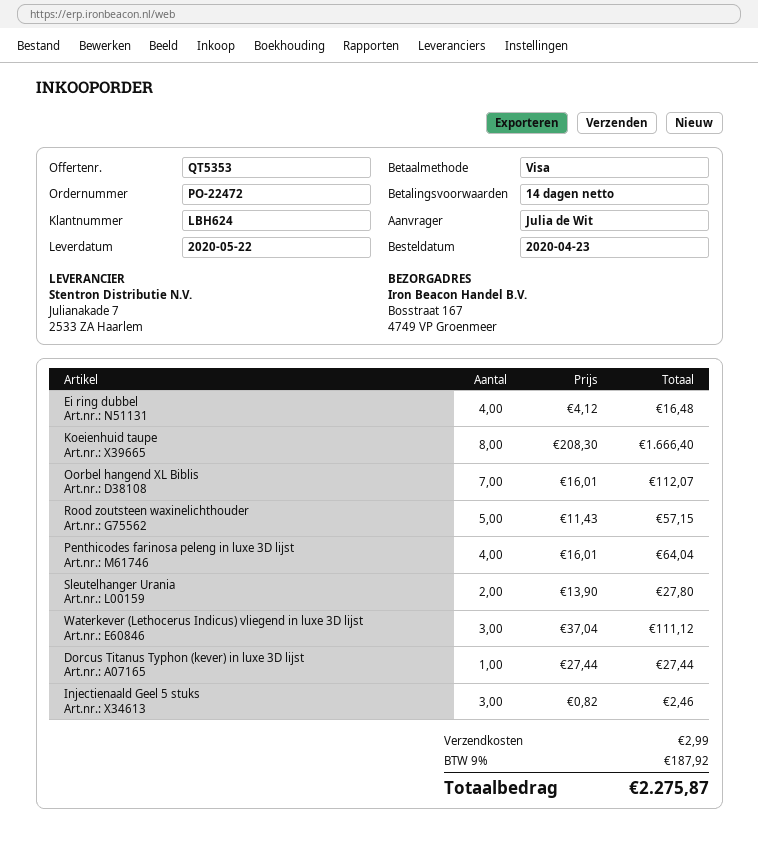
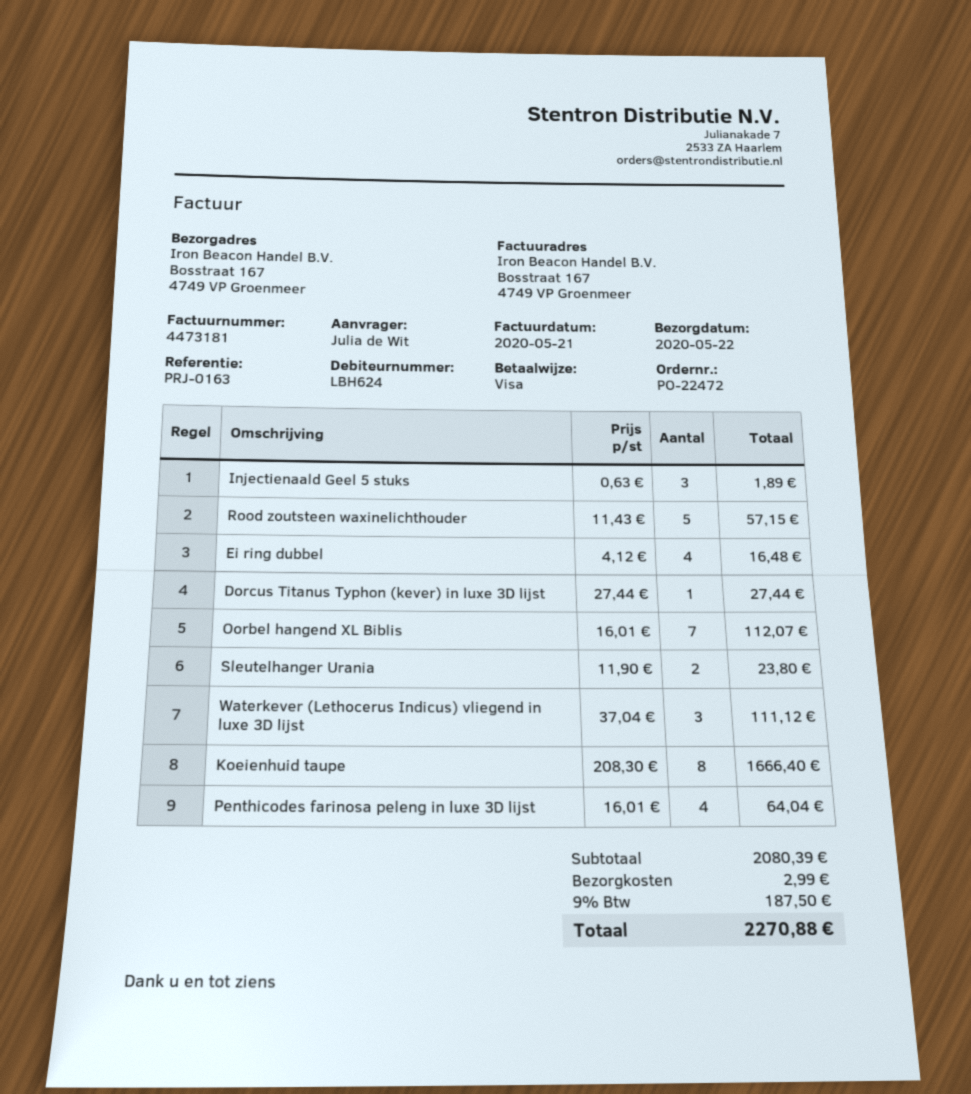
Sleutelhanger Urania: 2 x 13.90 = 27.80 -> 2 x 11.90 = 23.80
Injectienaald Geel 5 stuks: 3 x 0.82 = 2.46 -> 3 x 0.63 = 1.89
tax: 9% = 187.92 -> 9% = 187.50
total: 2275.87 -> 2270.88

